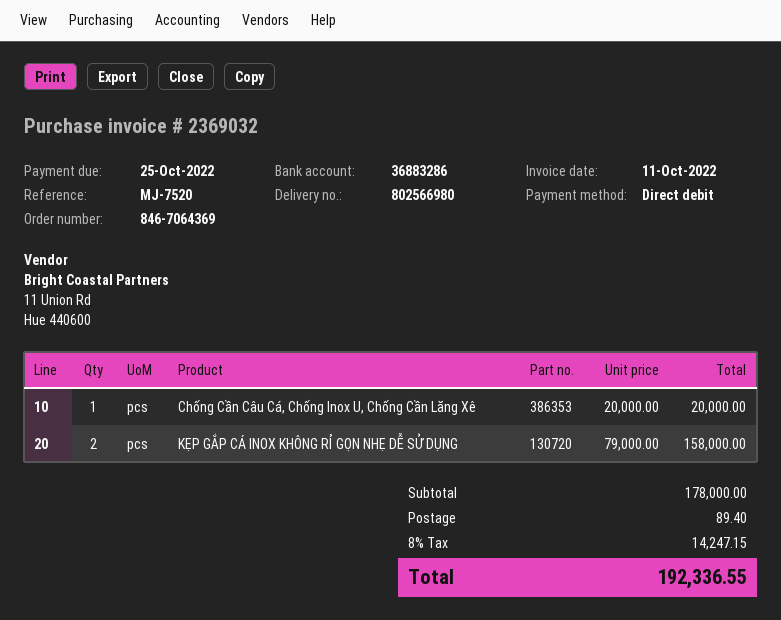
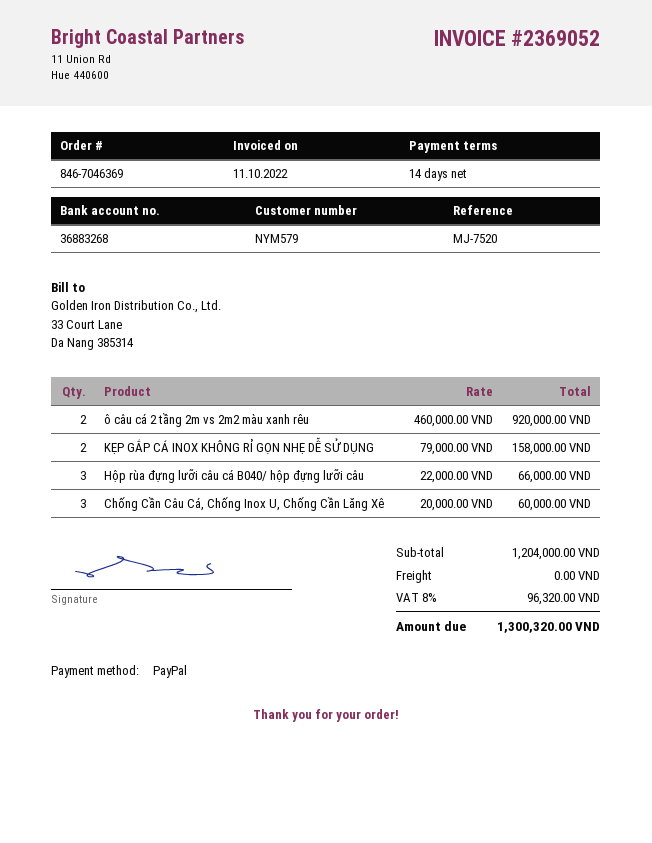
order number: 846-7064369 -> 846-7046369
invoice number: 2369032 -> 2369052
payment method: direct debit -> PayPal
bank account: 36883286 -> 36883268
Chống Cần Câu Cá, Chống Inox U, Chống Cần Lăng Xê: 1 x 20000.00 = 20000.00 -> 3 x 20000.00 = 60000.00
ô câu cá 2 tầng 2m vs 2m2 màu xanh rêu: none -> 2 x 460000.00 = 920000.00
Hộp rùa đựng lưỡi câu cá B040/ hộp đựng lưỡi câu: none -> 3 x 22000.00 = 66000.00
subtotal: 178000.00 -> 1204000.00
shipping: 89.40 -> 0.00
tax: 8% = 14247.15 -> 8% = 96320.00
total: 192336.55 -> 1300320.00

